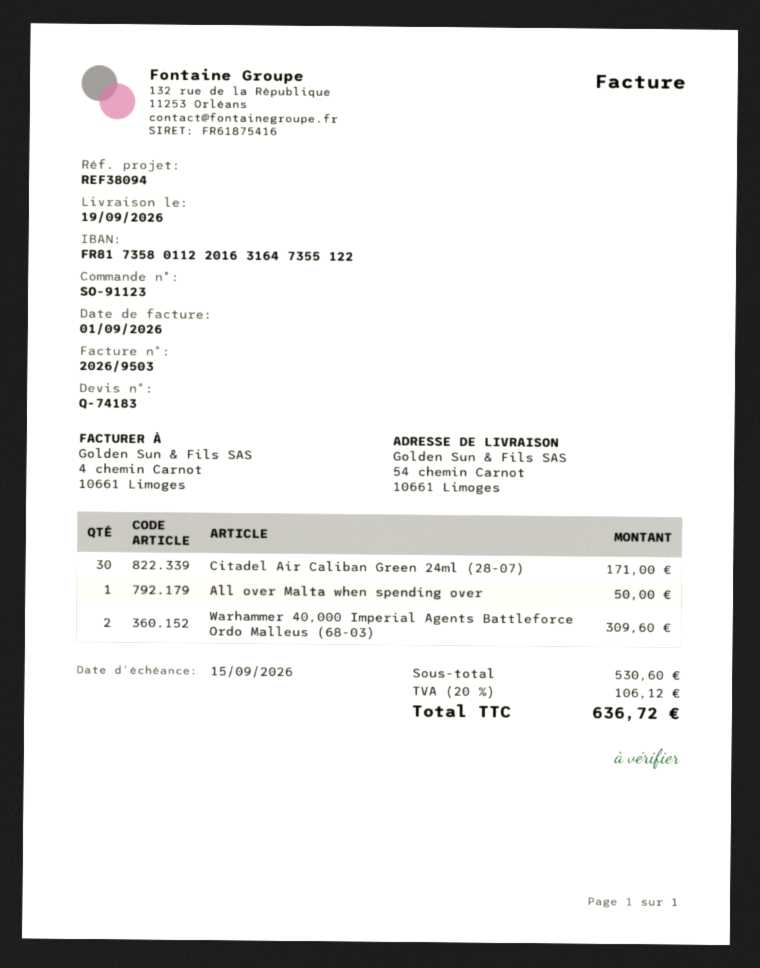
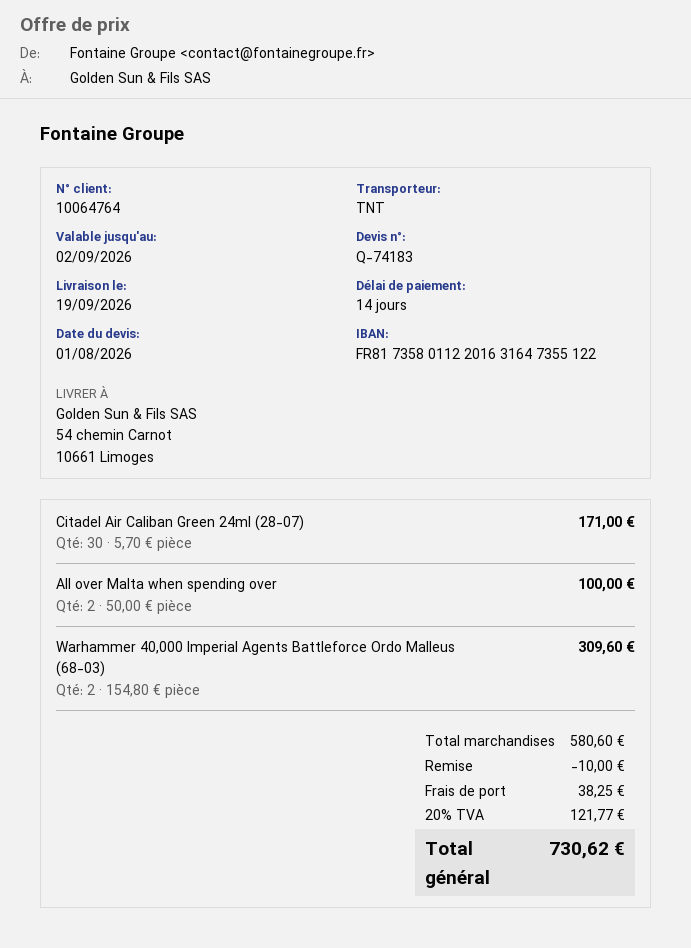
All over Malta when spending over: 1 for 50.00 -> 2 for 100.00
subtotal: 530.60 -> 580.60
discount: none -> 10.00
shipping: none -> 38.25
tax: 20% = 106.12 -> 20% = 121.77
total: 636.72 -> 730.62

